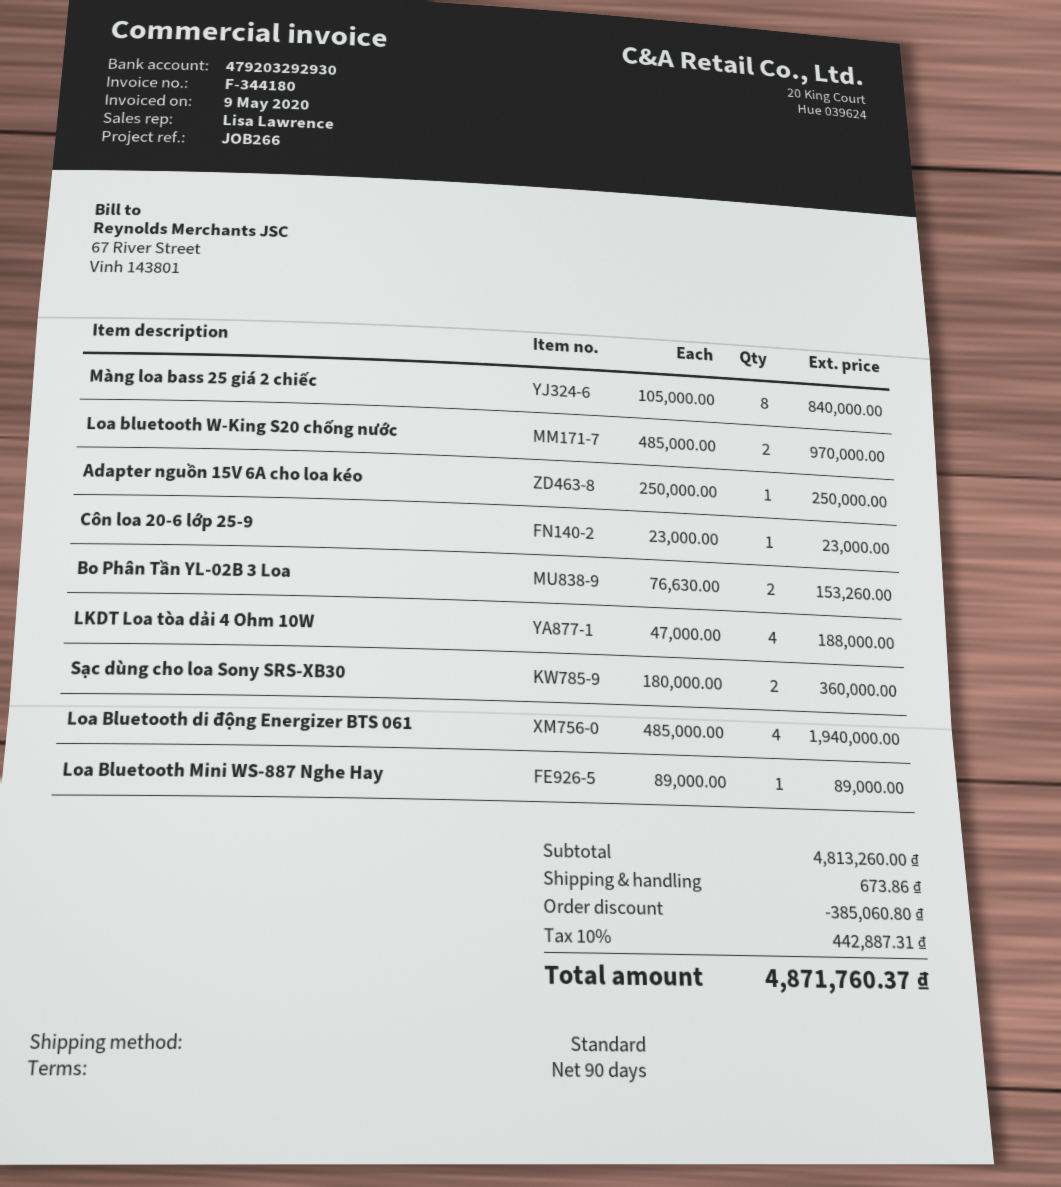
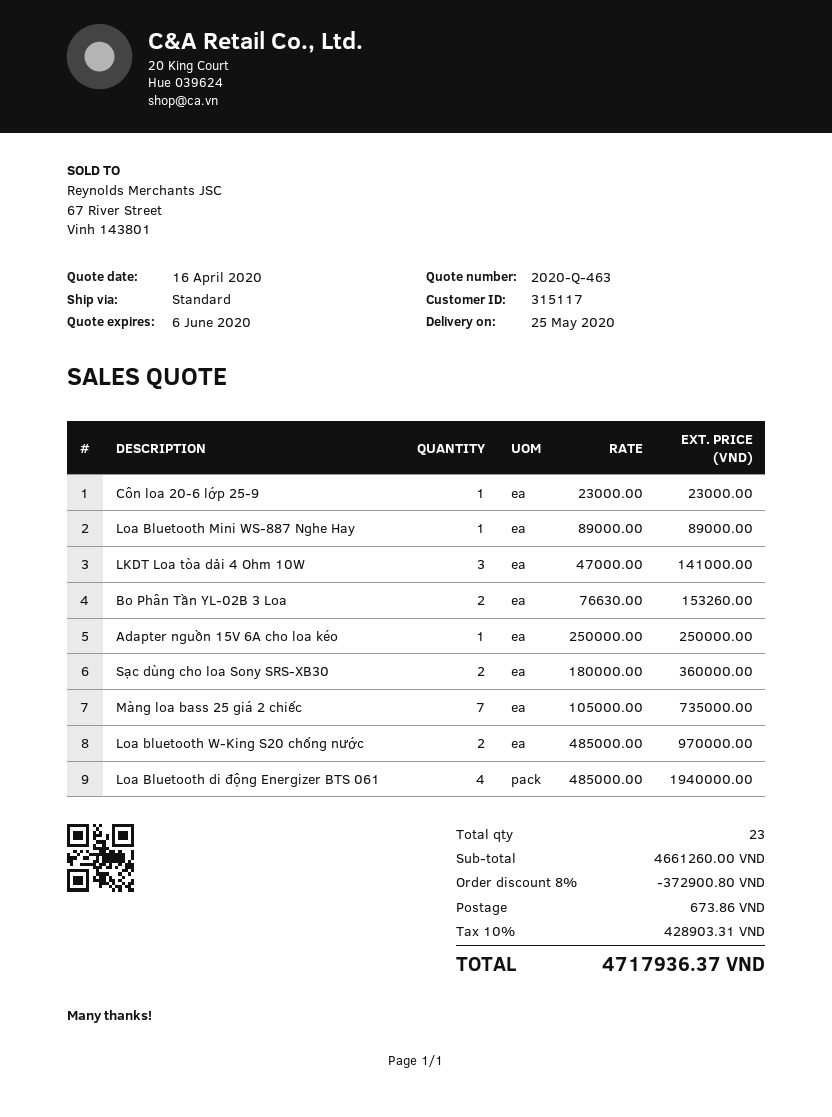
Màng loa bass 25 giá 2 chiếc: 8 x 105000.00 = 840000.00 -> 7 x 105000.00 = 735000.00
LKDT Loa tòa dải 4 Ohm 10W: 4 x 47000.00 = 188000.00 -> 3 x 47000.00 = 141000.00
subtotal: 4813260.00 -> 4661260.00
discount: 385060.80 -> 372900.80
tax: 10% = 442887.31 -> 10% = 428903.31
total: 4871760.37 -> 4717936.37

